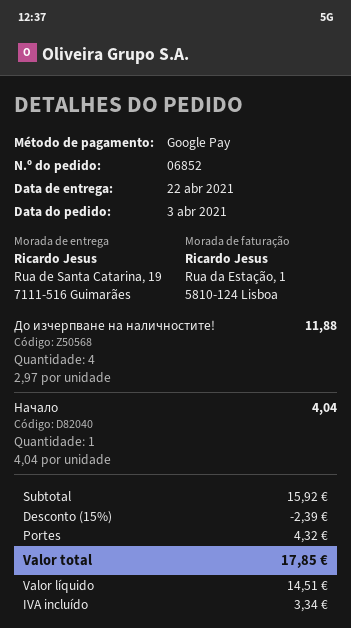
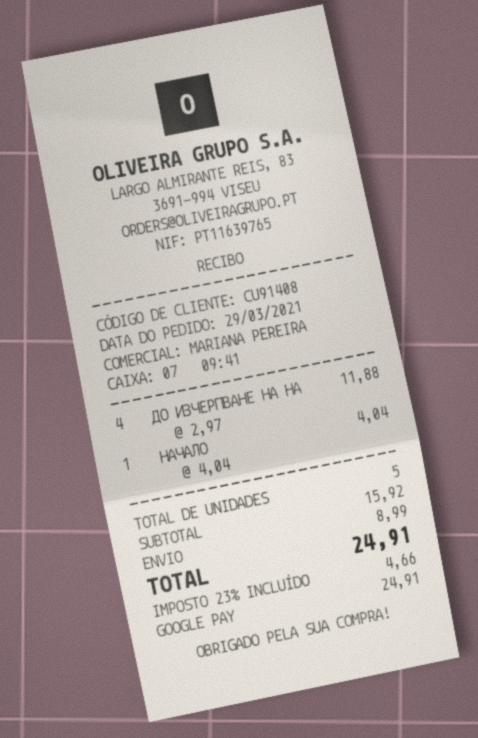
order date: 2021-04-03 -> 2021-03-29
discount: 15% = 2.39 -> none
shipping: 4.32 -> 8.99
tax: 3.34 -> 4.66
total: 17.85 -> 24.91

